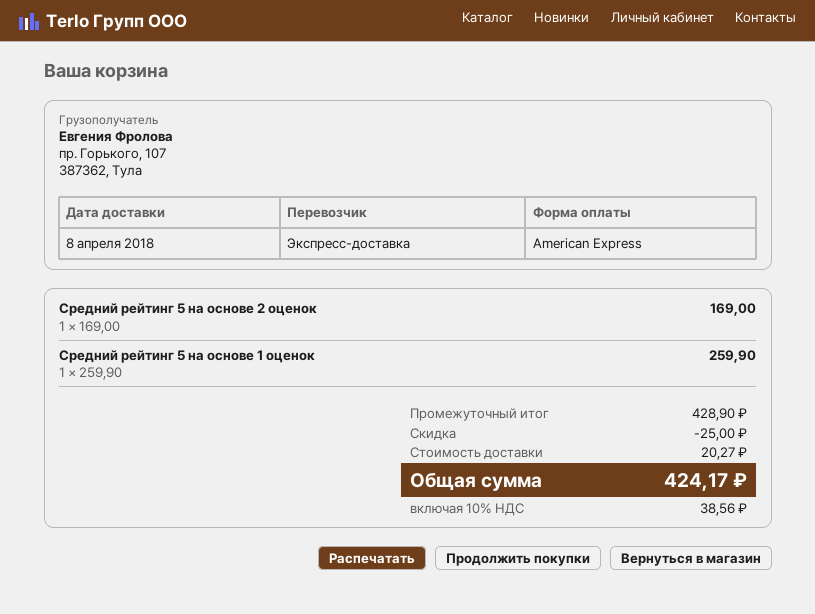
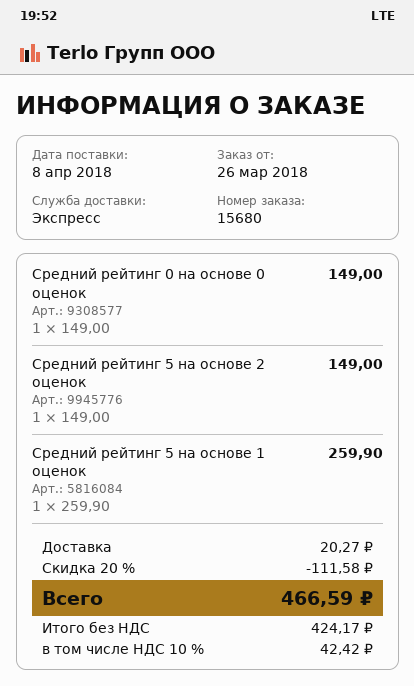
Средний рейтинг 5 на основе 2 оценок: 1 x 169.00 = 169.00 -> 1 x 149.00 = 149.00
Средний рейтинг 0 на основе 0 оценок: none -> 1 x 149.00 = 149.00
discount: 25.00 -> 111.58
tax: 10% = 38.56 -> 10% = 42.42
total: 424.17 -> 466.59

